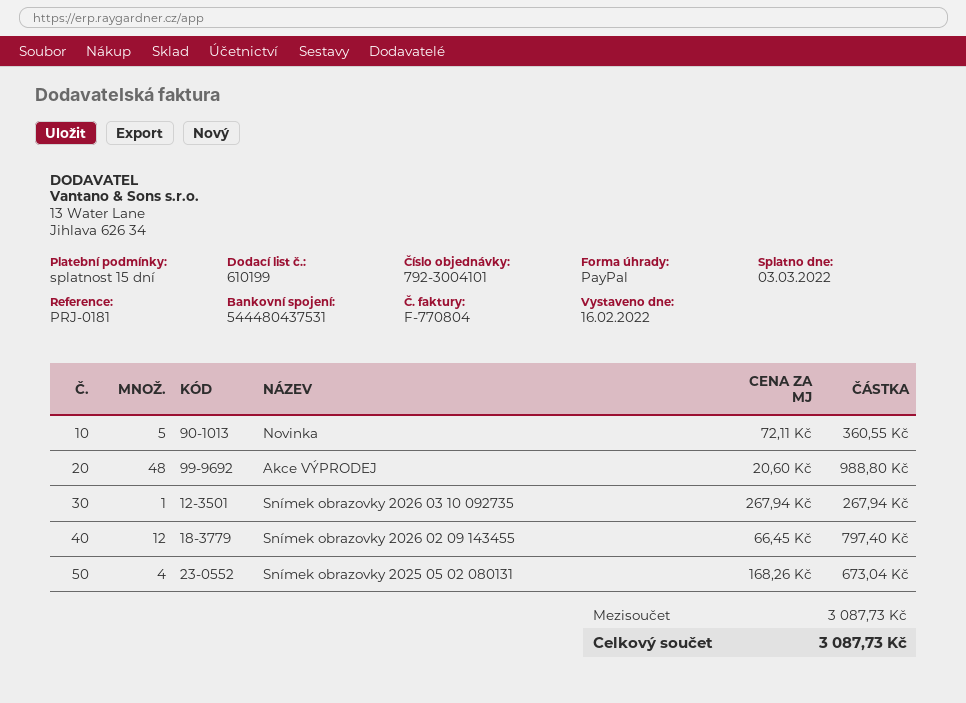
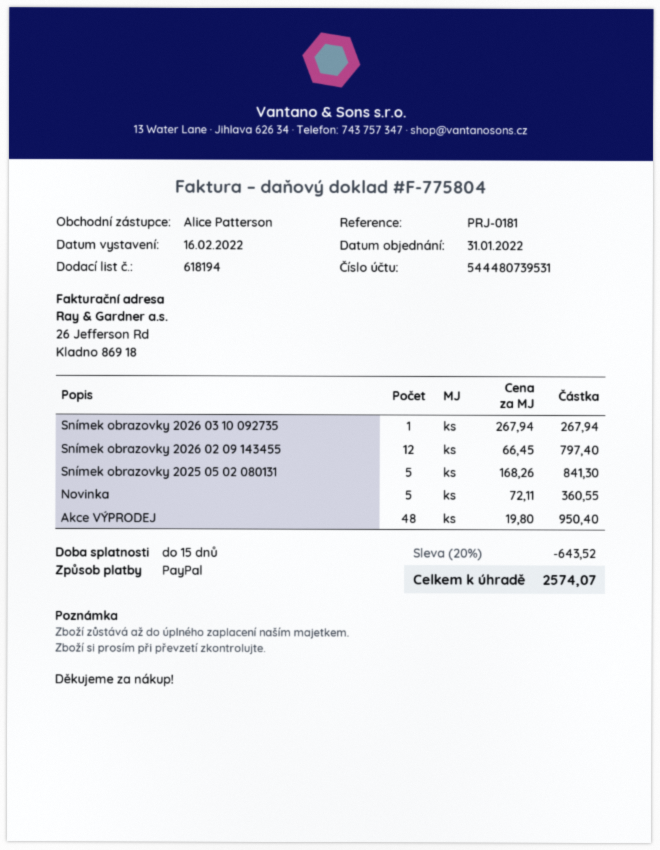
delivery note number: 610199 -> 618194
invoice number: F-770804 -> F-775804
bank account: 544480437531 -> 544480739531
Akce VÝPRODEJ: 48 x 20.60 = 988.80 -> 48 x 19.80 = 950.40
Snímek obrazovky 2025 05 02 080131: 4 x 168.26 = 673.04 -> 5 x 168.26 = 841.30
discount: none -> 20% = 643.52
total: 3087.73 -> 2574.07

